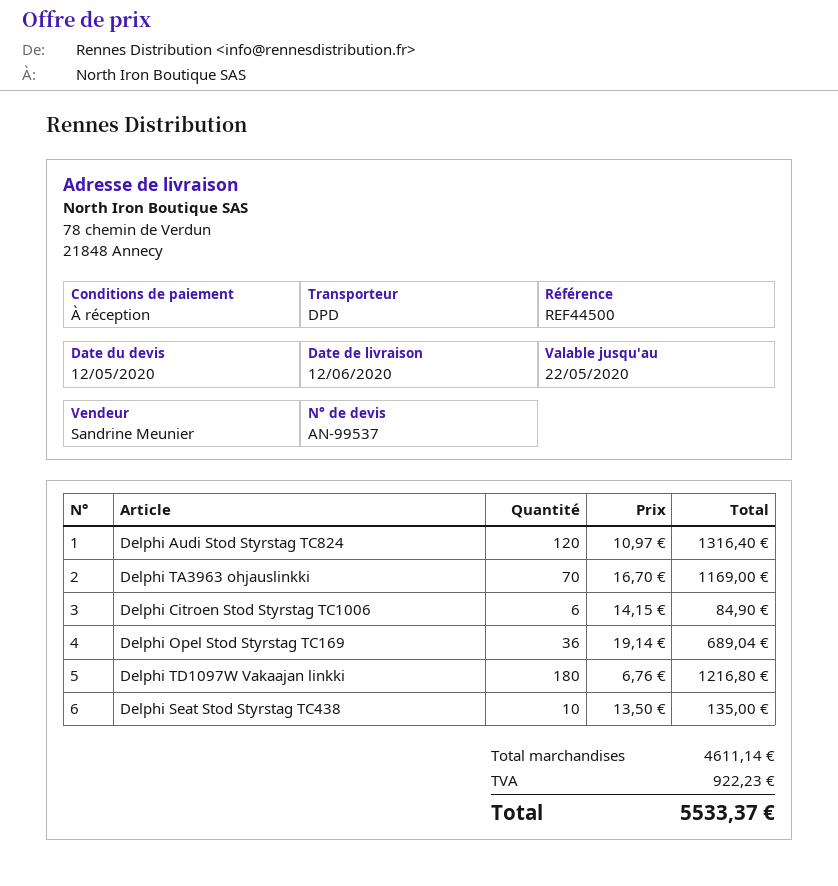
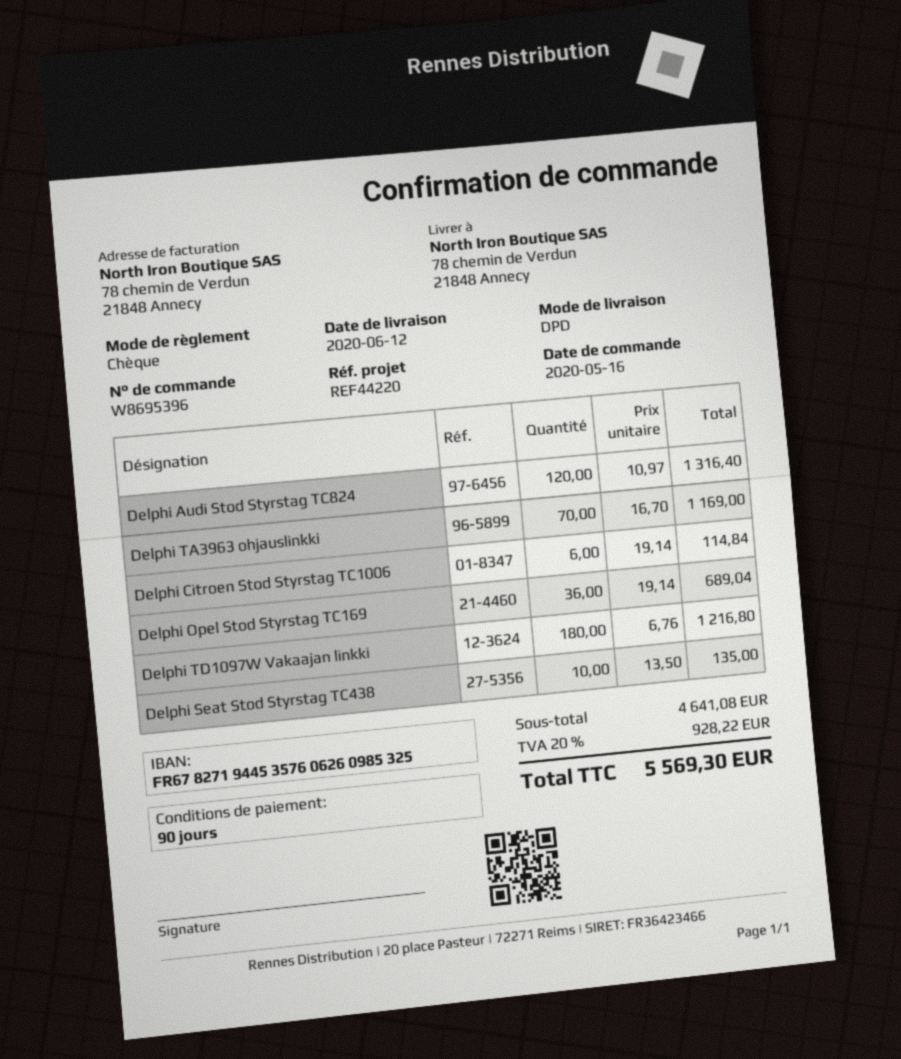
payment terms: on receipt -> 90 days
reference: REF44500 -> REF44220
Delphi Citroen Stod Styrstag TC1006: 6 x 14.15 = 84.90 -> 6 x 19.14 = 114.84
subtotal: 4611.14 -> 4641.08
tax: 922.23 -> 928.22
total: 5533.37 -> 5569.30

